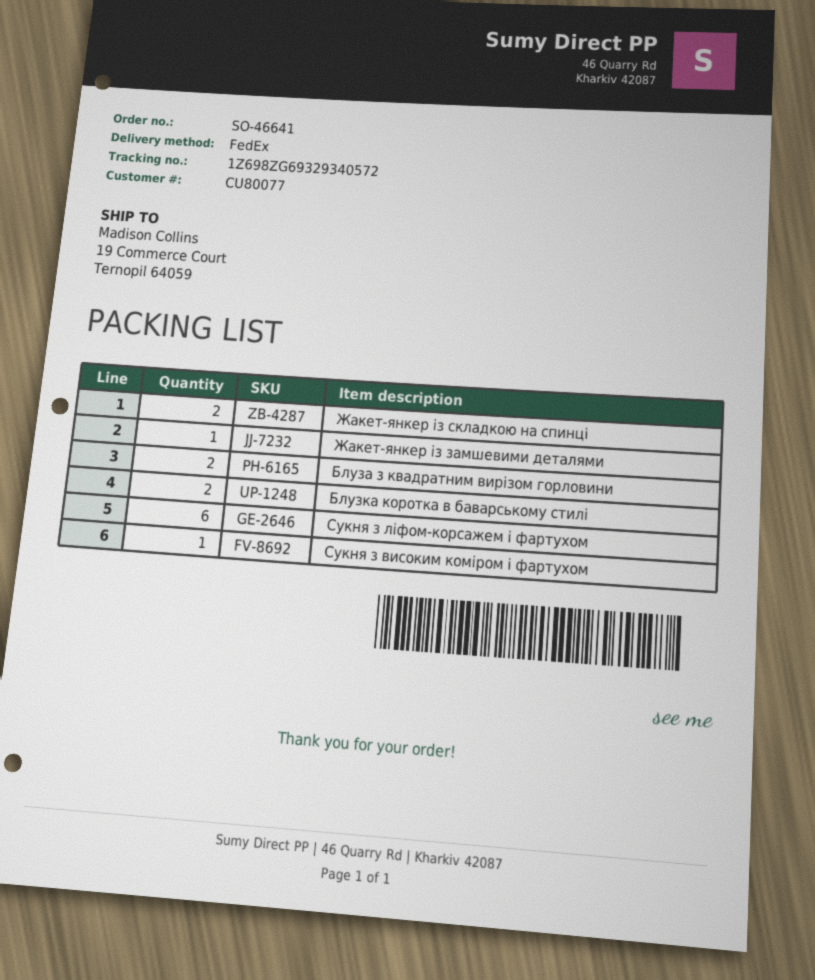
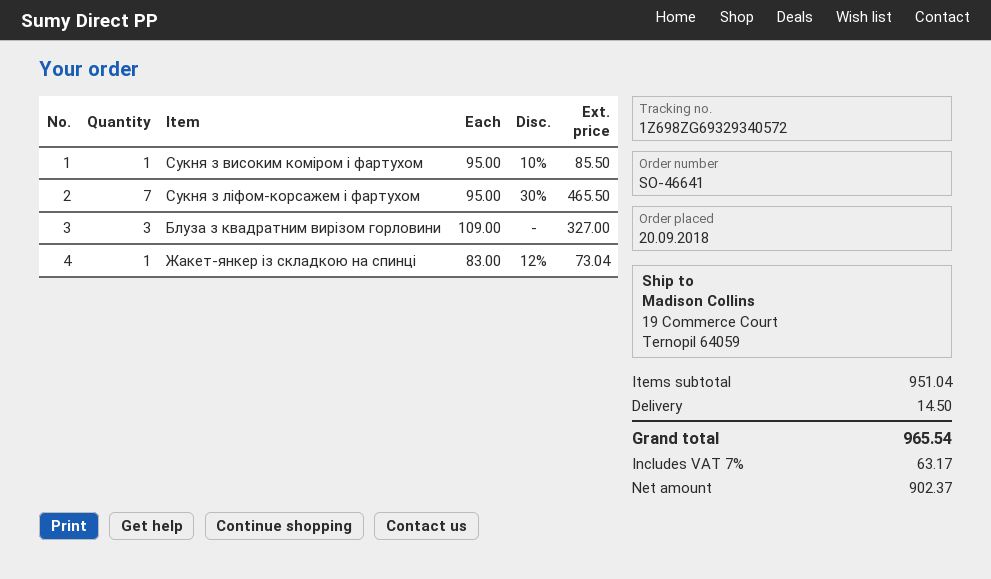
Жакет-янкер із складкою на спинці: 2 -> 1
Жакет-янкер із замшевими деталями: 1 -> none
Блуза з квадратним вирізом горловини: 2 -> 3
Блузка коротка в баварському стилі: 2 -> none
Сукня з ліфом-корсажем і фартухом: 6 -> 7

